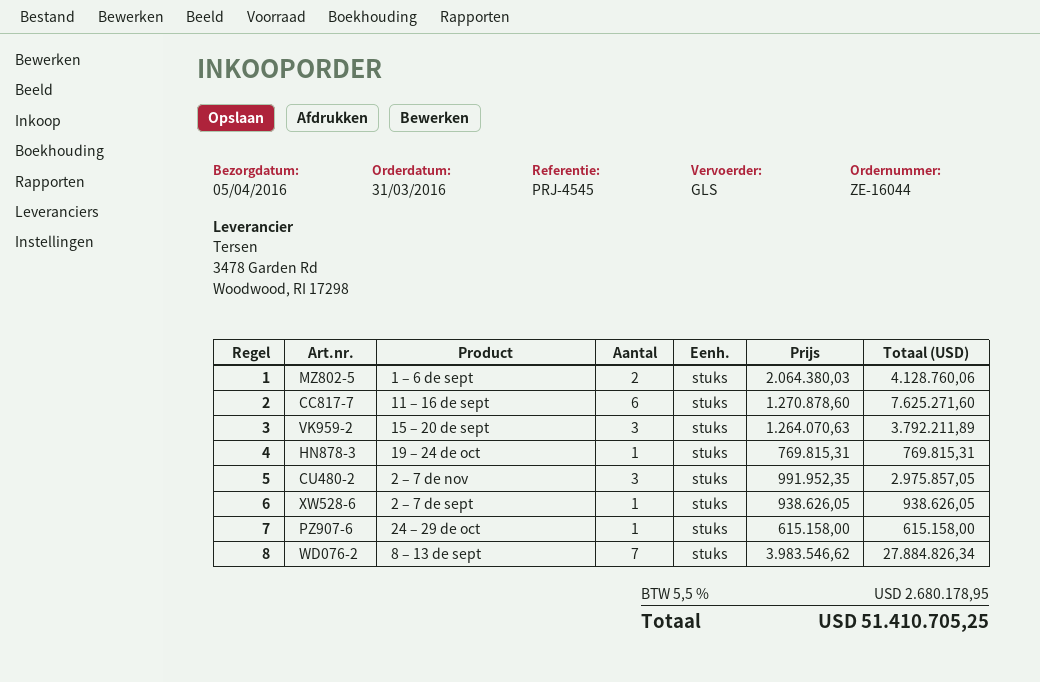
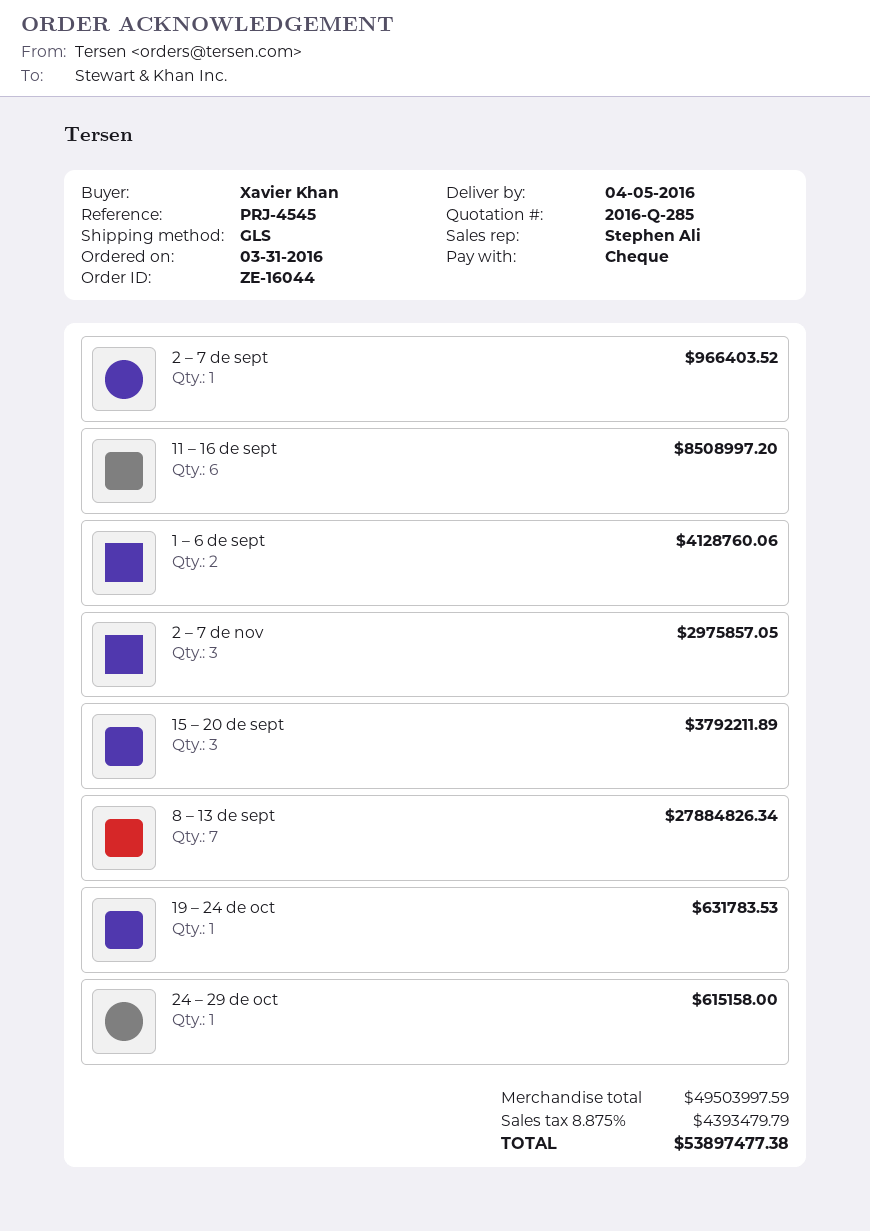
11 – 16 de sept: 6 for 7625271.60 -> 6 for 8508997.20
19 – 24 de oct: 1 for 769815.31 -> 1 for 631783.53
2 – 7 de sept: 1 for 938626.05 -> 1 for 966403.52
tax: 5.5% = 2680178.95 -> 8.875% = 4393479.79
total: 51410705.25 -> 53897477.38

